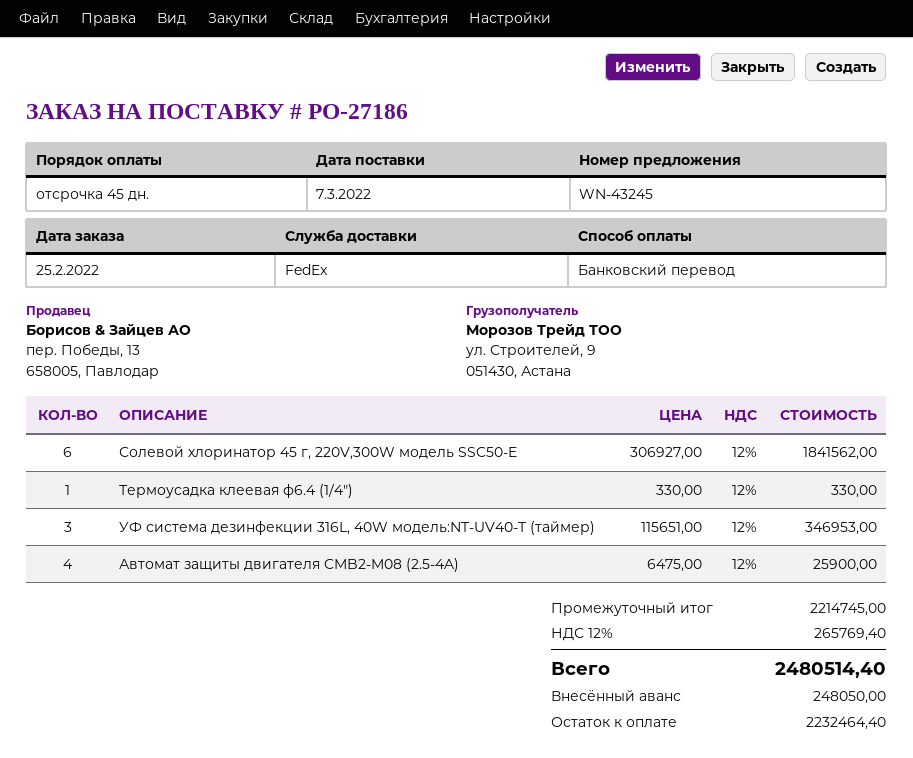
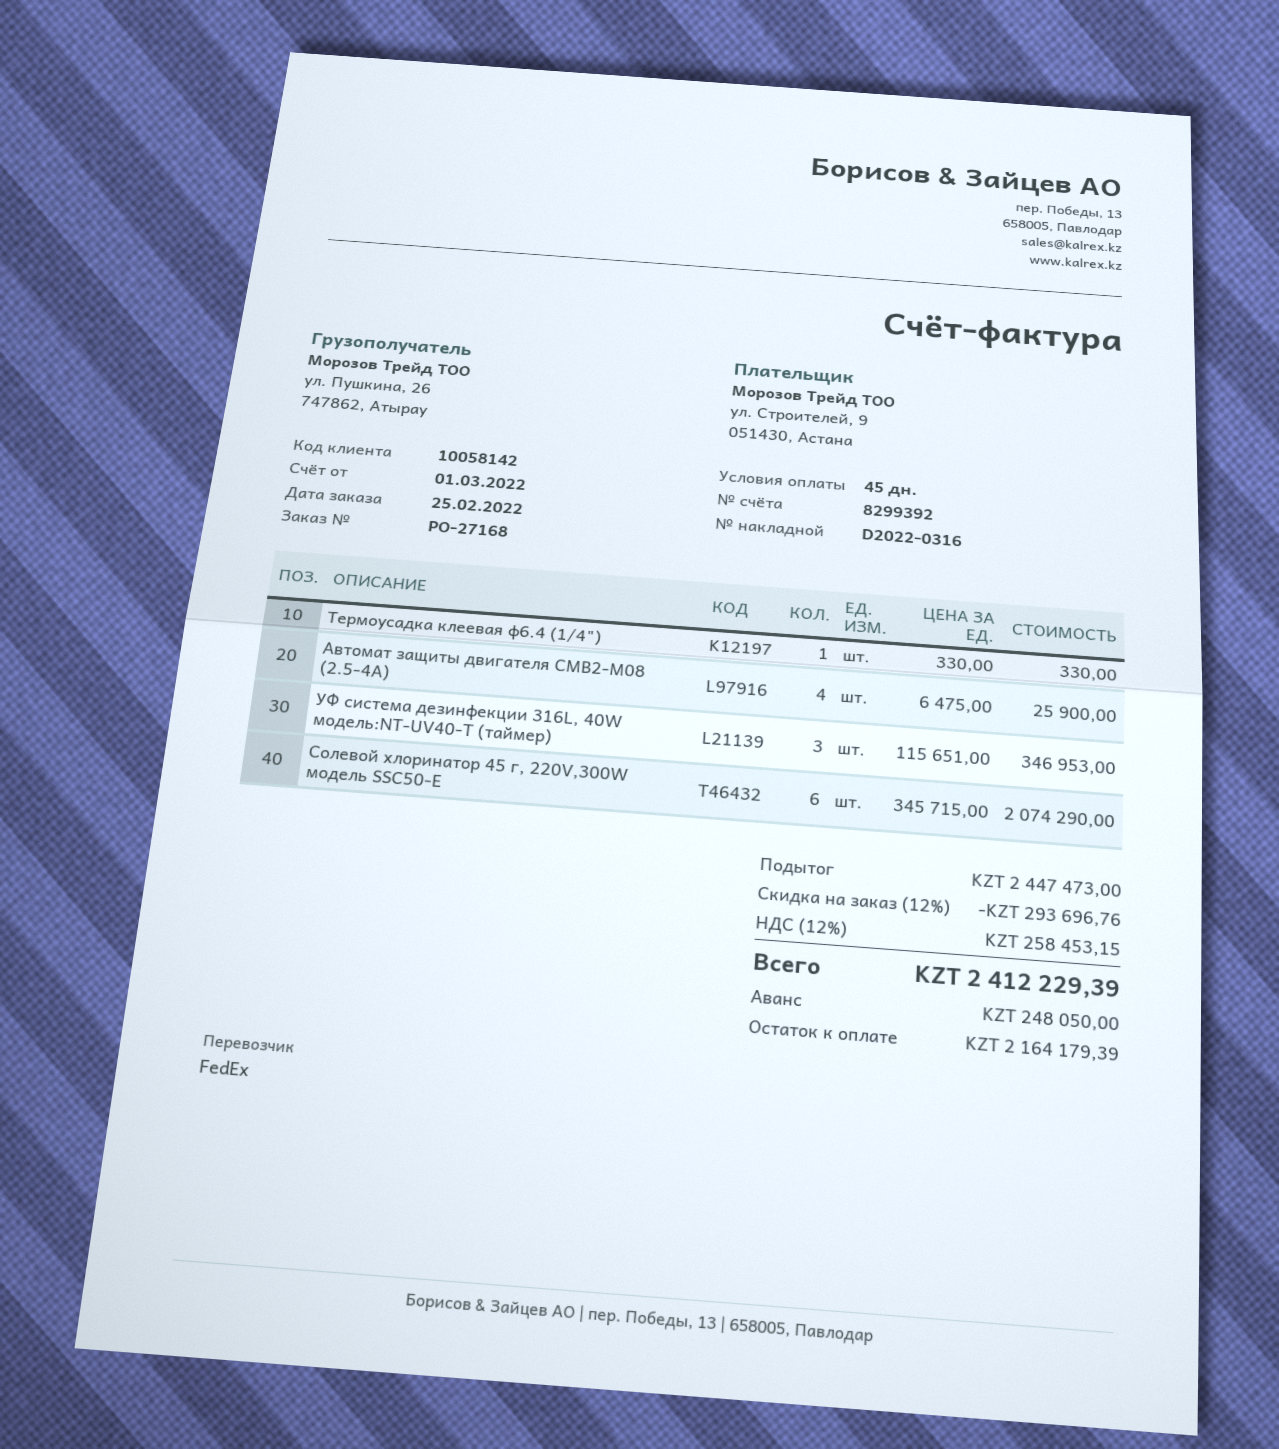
order number: PO-27186 -> PO-27168
ship to: ул. Строителей, 9, 051430, Астана -> ул. Пушкина, 26, 747862, Атырау
Солевой хлоринатор 45 г, 220V,300W модель SSC50-E: 6 x 306927.00 = 1841562.00 -> 6 x 345715.00 = 2074290.00
subtotal: 2214745.00 -> 2447473.00
discount: none -> 12% = 293696.76
tax: 12% = 265769.40 -> 12% = 258453.15
total: 2480514.40 -> 2412229.39
balance: 2232464.40 -> 2164179.39

